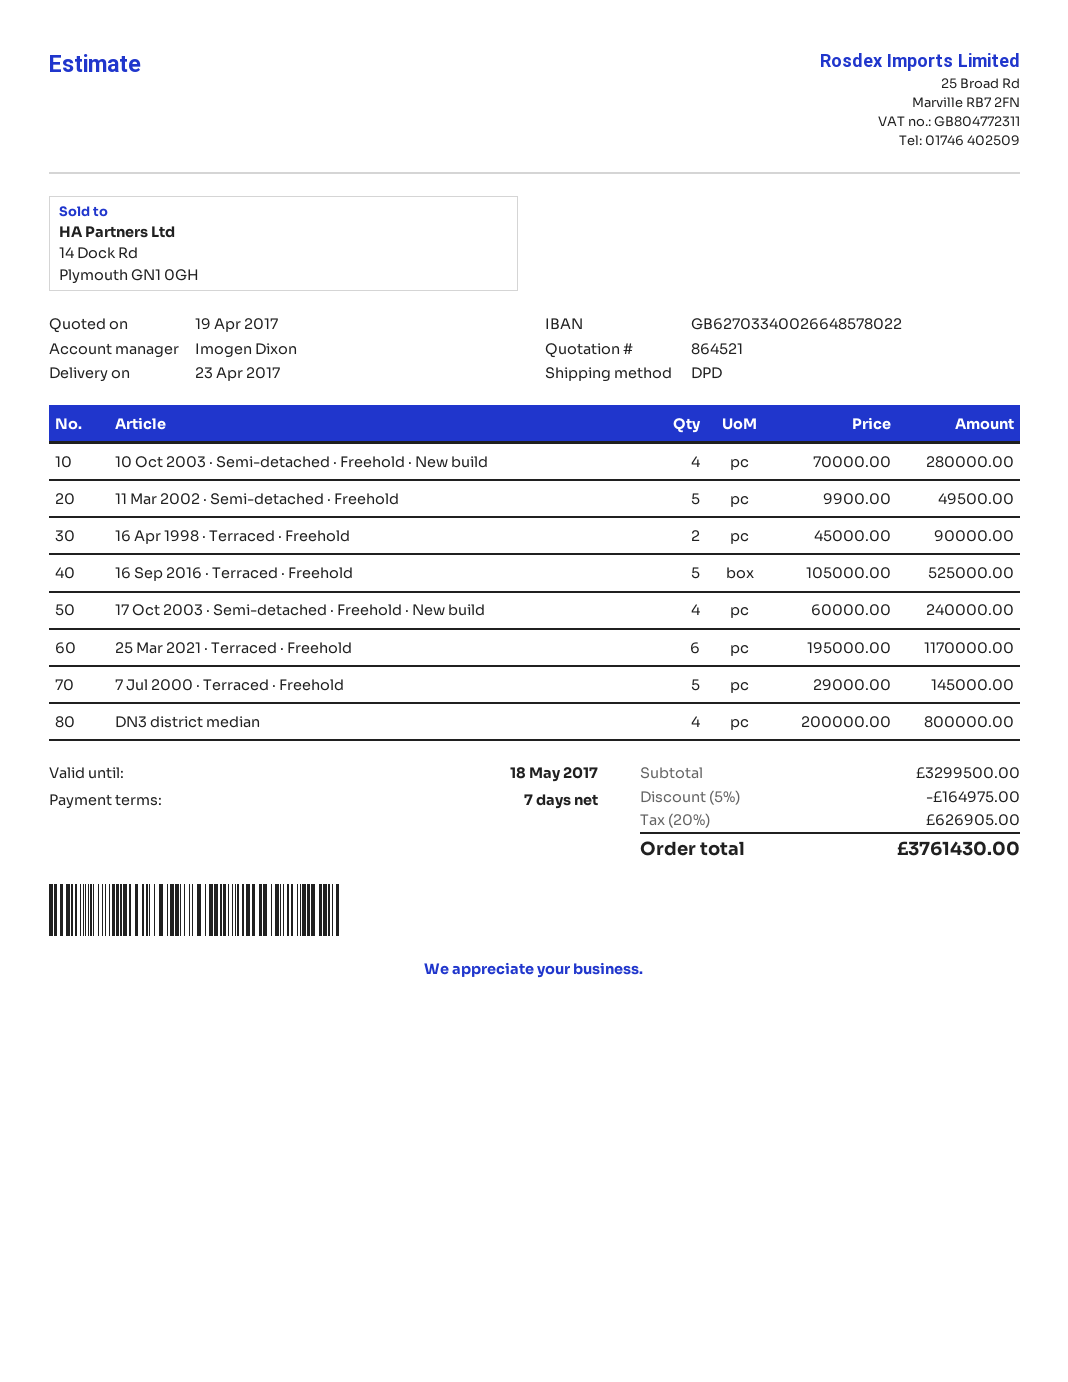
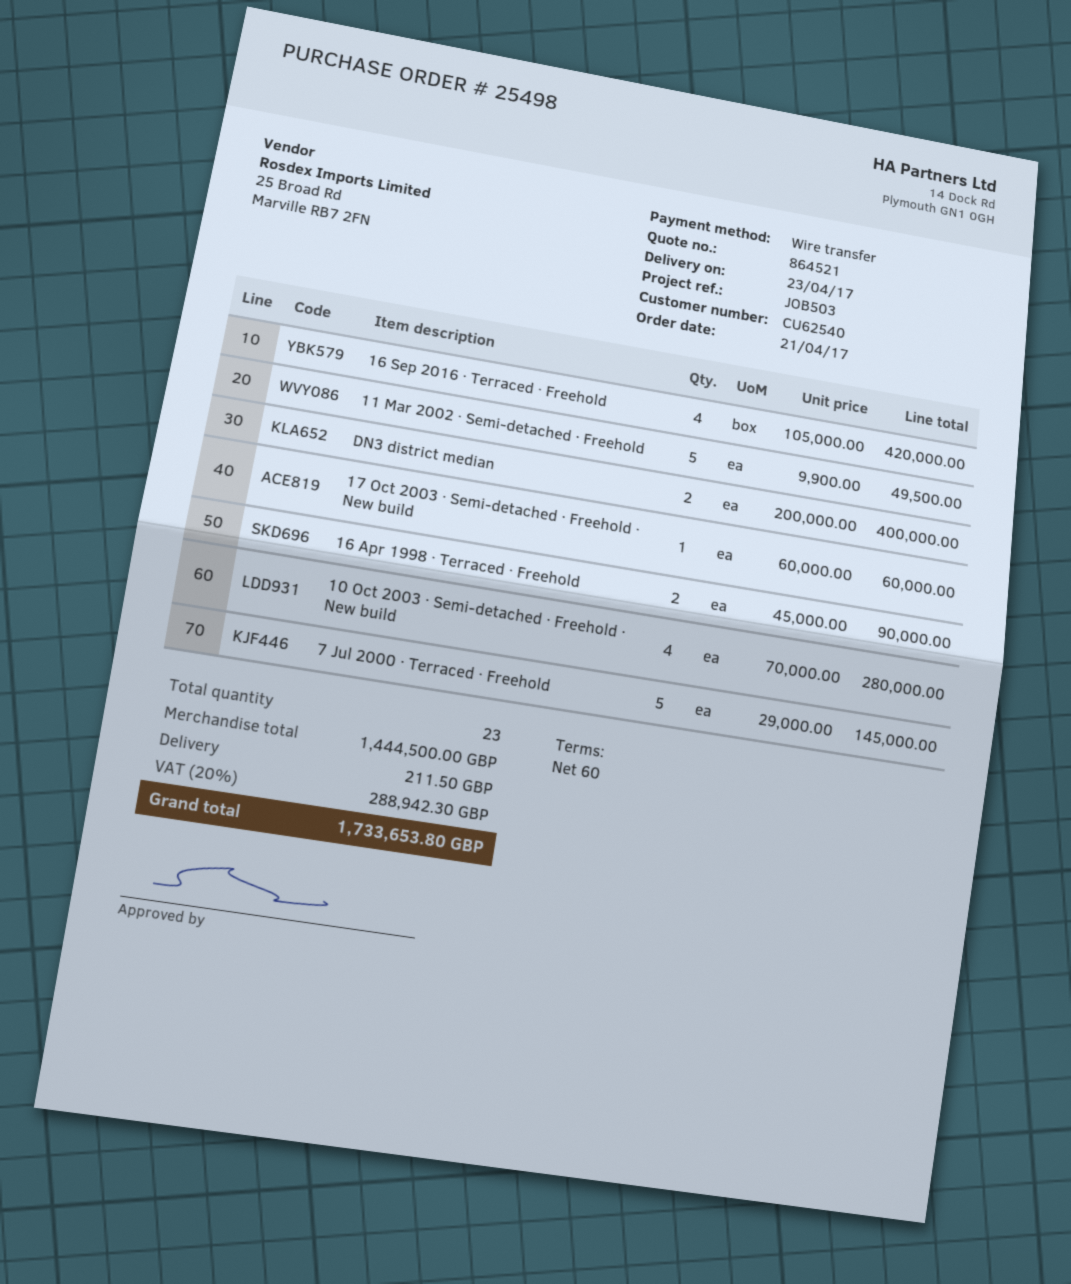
payment terms: 7 days -> 60 days
16 Sep 2016 · Terraced · Freehold: 5 x 105000.00 = 525000.00 -> 4 x 105000.00 = 420000.00
17 Oct 2003 · Semi-detached · Freehold · New build: 4 x 60000.00 = 240000.00 -> 1 x 60000.00 = 60000.00
25 Mar 2021 · Terraced · Freehold: 6 x 195000.00 = 1170000.00 -> none
DN3 district median: 4 x 200000.00 = 800000.00 -> 2 x 200000.00 = 400000.00
subtotal: 3299500.00 -> 1444500.00
discount: 5% = 164975.00 -> none
shipping: none -> 211.50
tax: 20% = 626905.00 -> 20% = 288942.30
total: 3761430.00 -> 1733653.80

